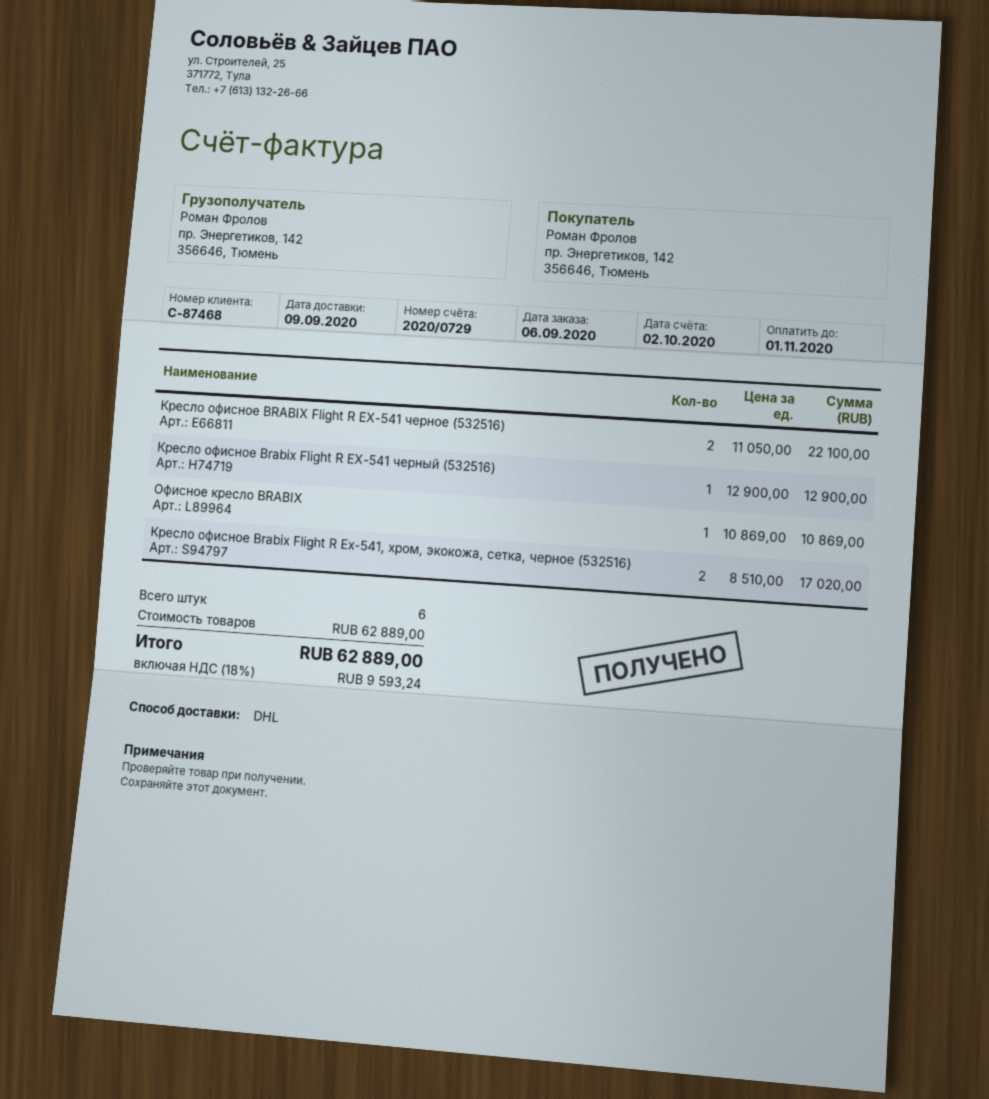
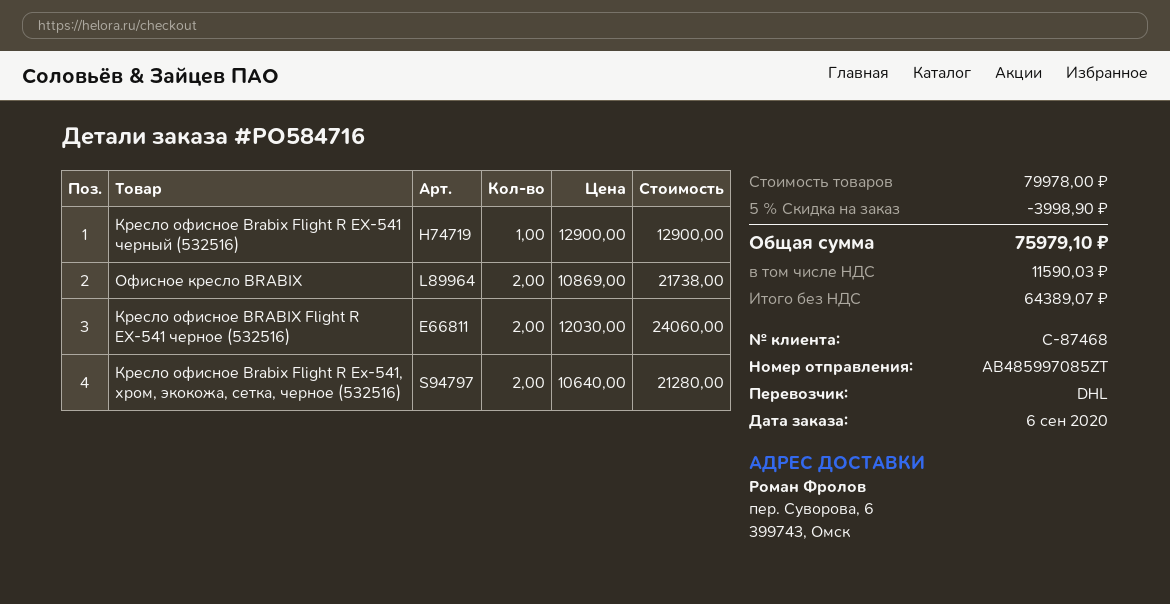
ship to: пр. Энергетиков, 142, 356646, Тюмень -> пер. Суворова, 6, 399743, Омск
Кресло офисное BRABIX Flight R EX-541 черное (532516): 2 x 11050.00 = 22100.00 -> 2 x 12030.00 = 24060.00
Офисное кресло BRABIX: 1 x 10869.00 = 10869.00 -> 2 x 10869.00 = 21738.00
Кресло офисное Brabix Flight R Ex-541, хром, экокожа, сетка, черное (532516): 2 x 8510.00 = 17020.00 -> 2 x 10640.00 = 21280.00
subtotal: 62889.00 -> 79978.00
discount: none -> 5% = 3998.90
tax: 9593.24 -> 11590.03
total: 62889.00 -> 75979.10

